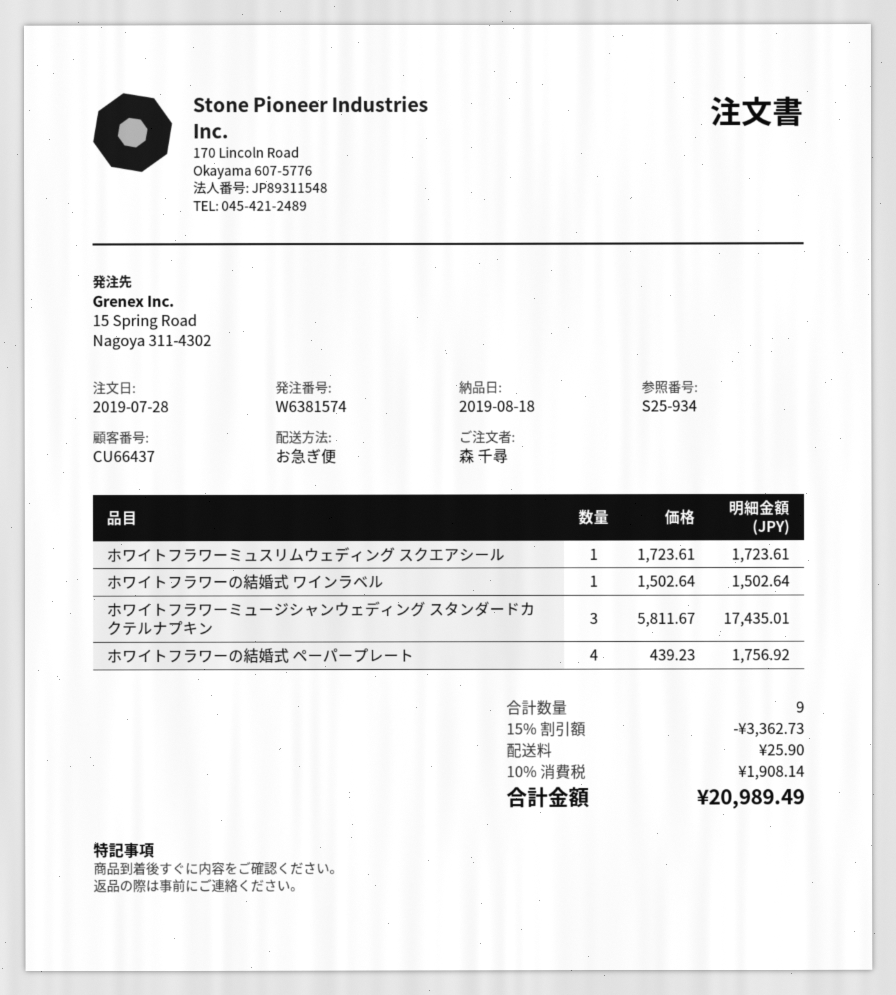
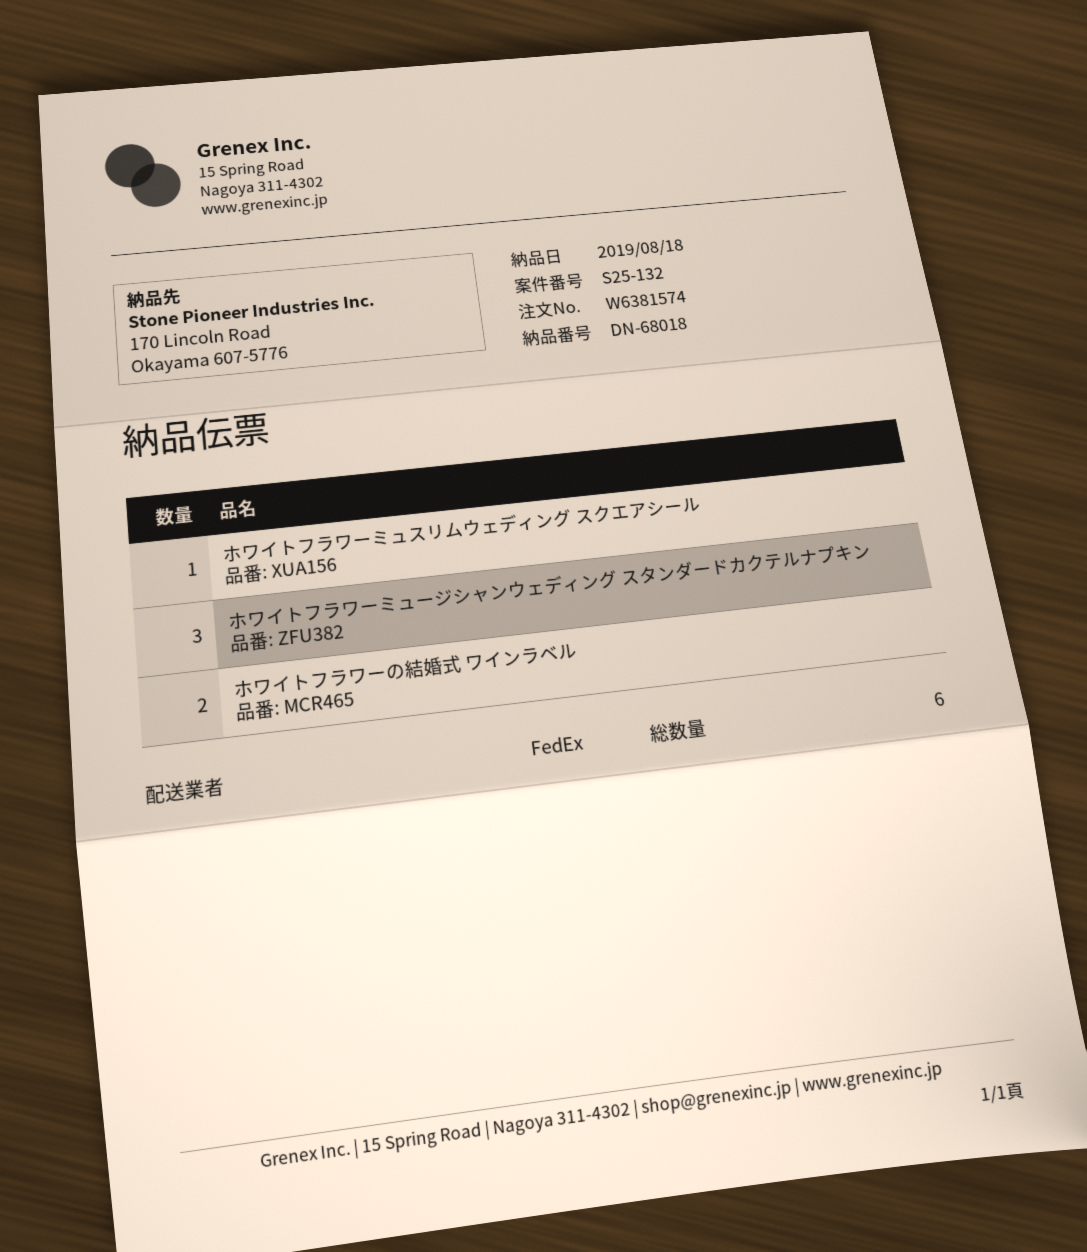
reference: S25-934 -> S25-132
shipping method: express -> FedEx
ホワイトフラワーの結婚式 ワインラベル: 1 -> 2
ホワイトフラワーの結婚式 ペーパープレート: 4 -> none
total quantity: 9 -> 6

